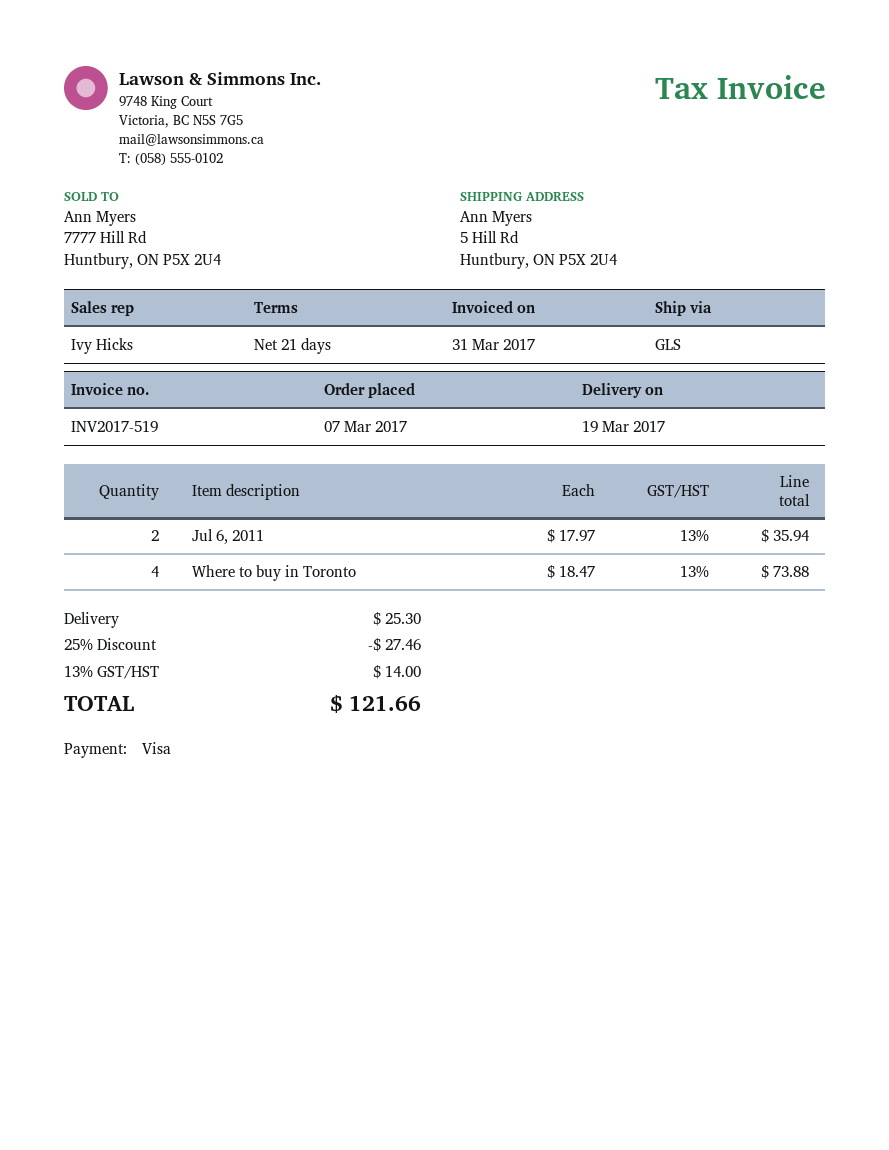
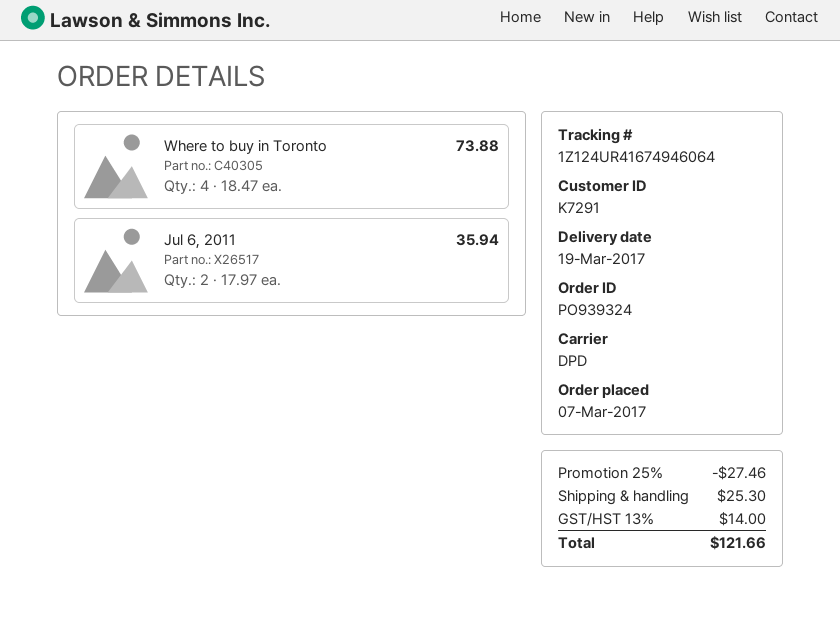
shipping method: GLS -> DPD

